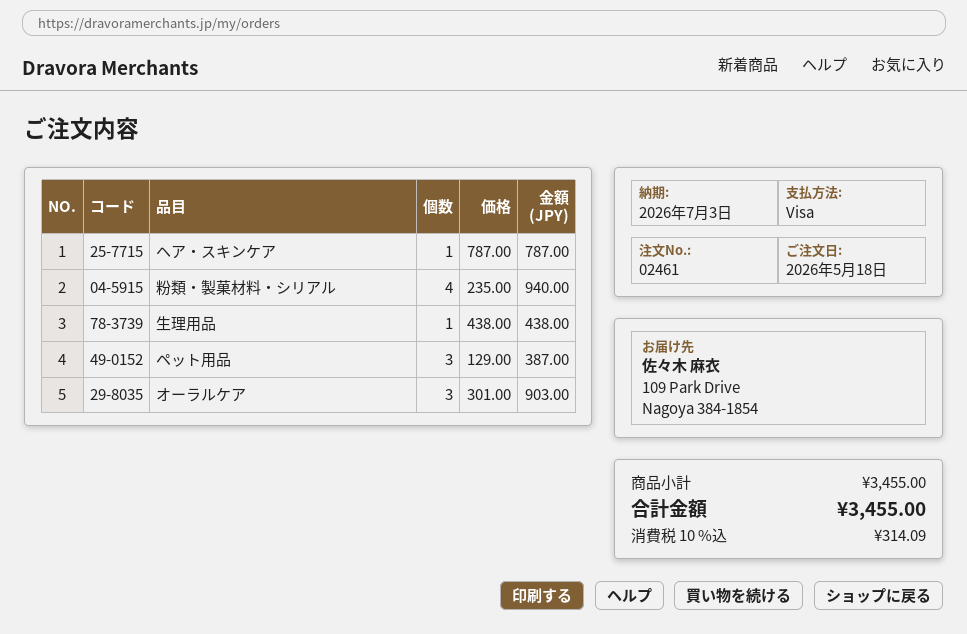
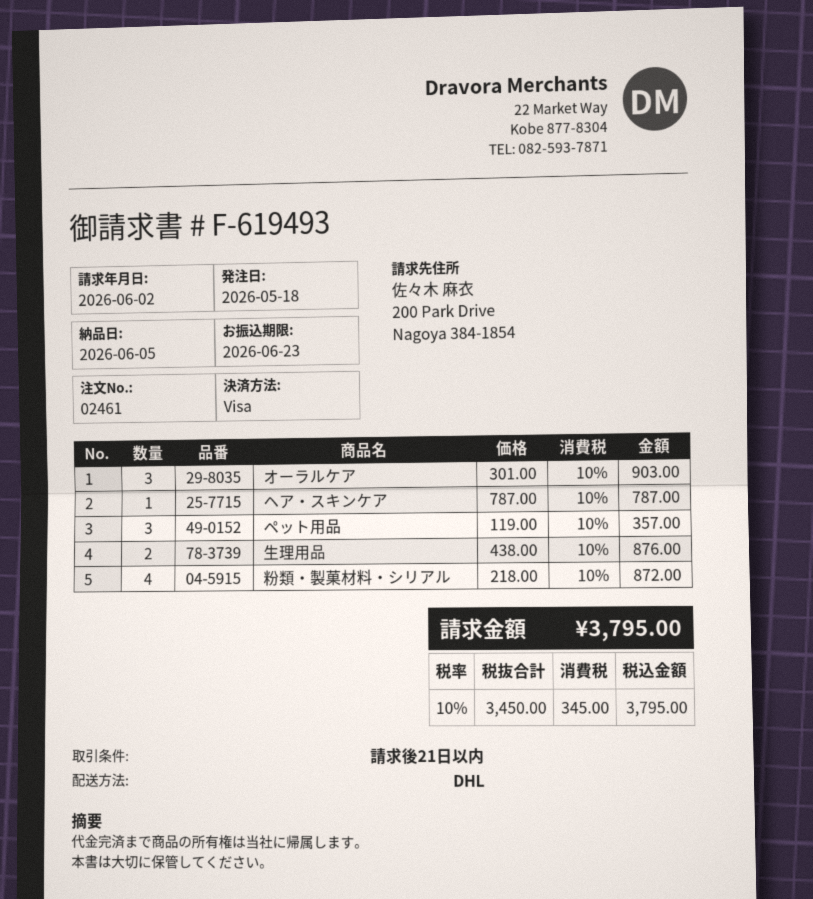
delivery date: 2026-07-03 -> 2026-06-05
粉類・製菓材料・シリアル: 4 x 235.00 = 940.00 -> 4 x 218.00 = 872.00
生理用品: 1 x 438.00 = 438.00 -> 2 x 438.00 = 876.00
ペット用品: 3 x 129.00 = 387.00 -> 3 x 119.00 = 357.00
tax: 10% = 314.09 -> 10% = 345.00
total: 3455.00 -> 3795.00

